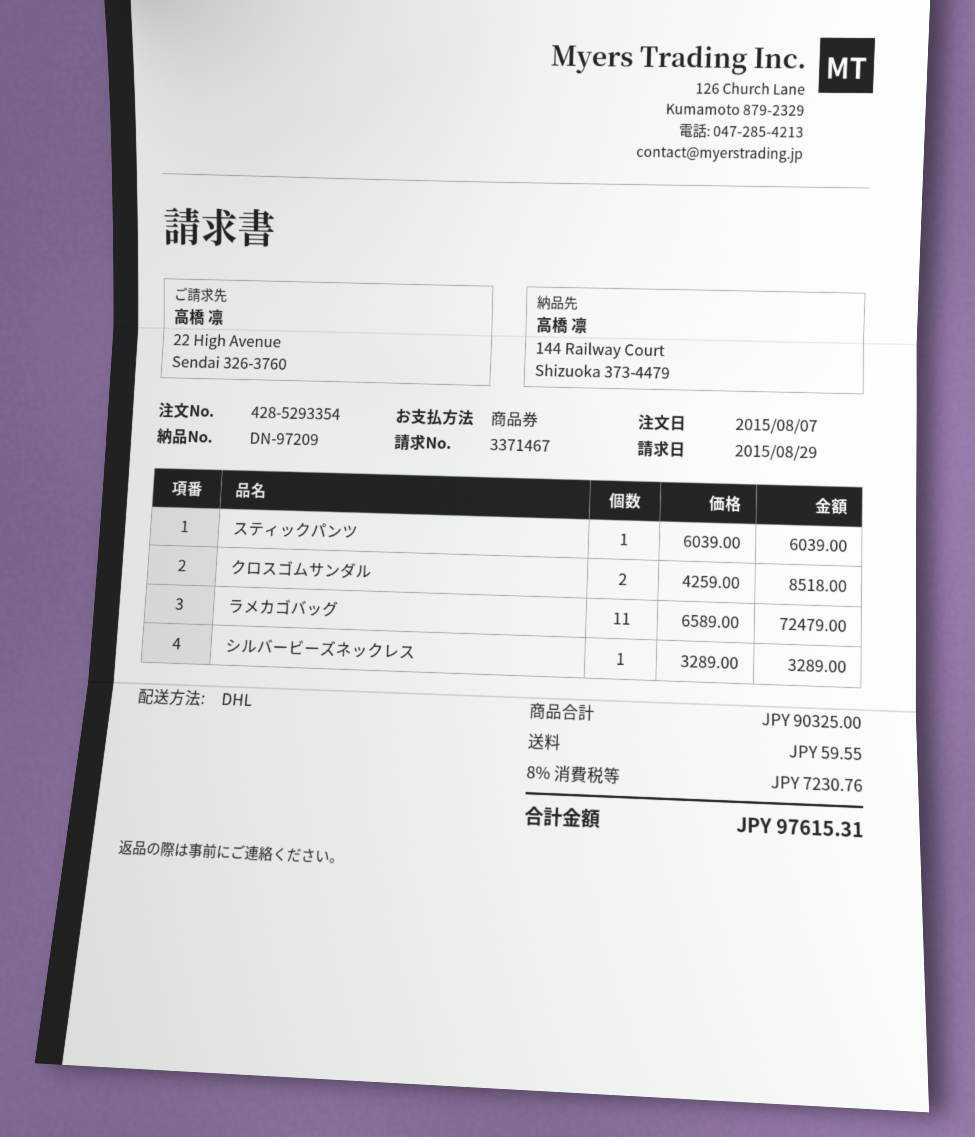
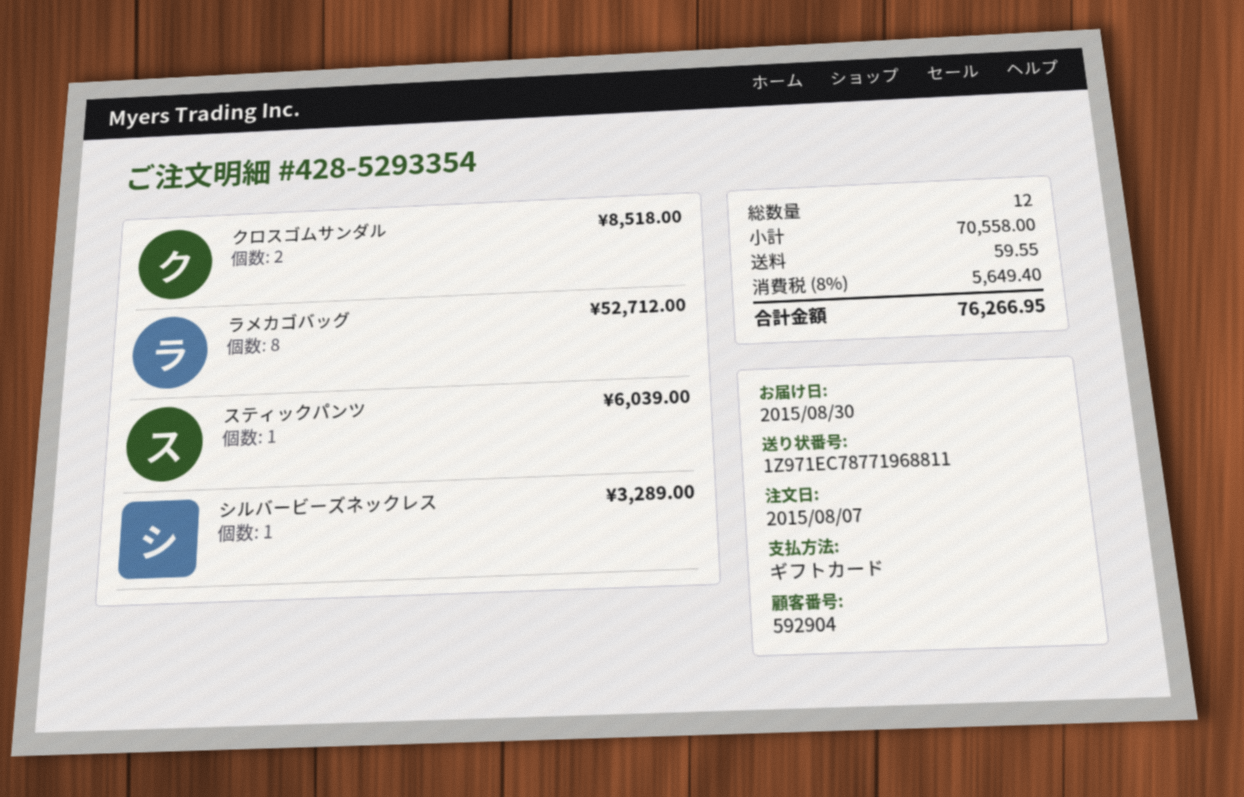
ラメカゴバッグ: 11 for 72479.00 -> 8 for 52712.00
subtotal: 90325.00 -> 70558.00
tax: 8% = 7230.76 -> 8% = 5649.40
total: 97615.31 -> 76266.95

